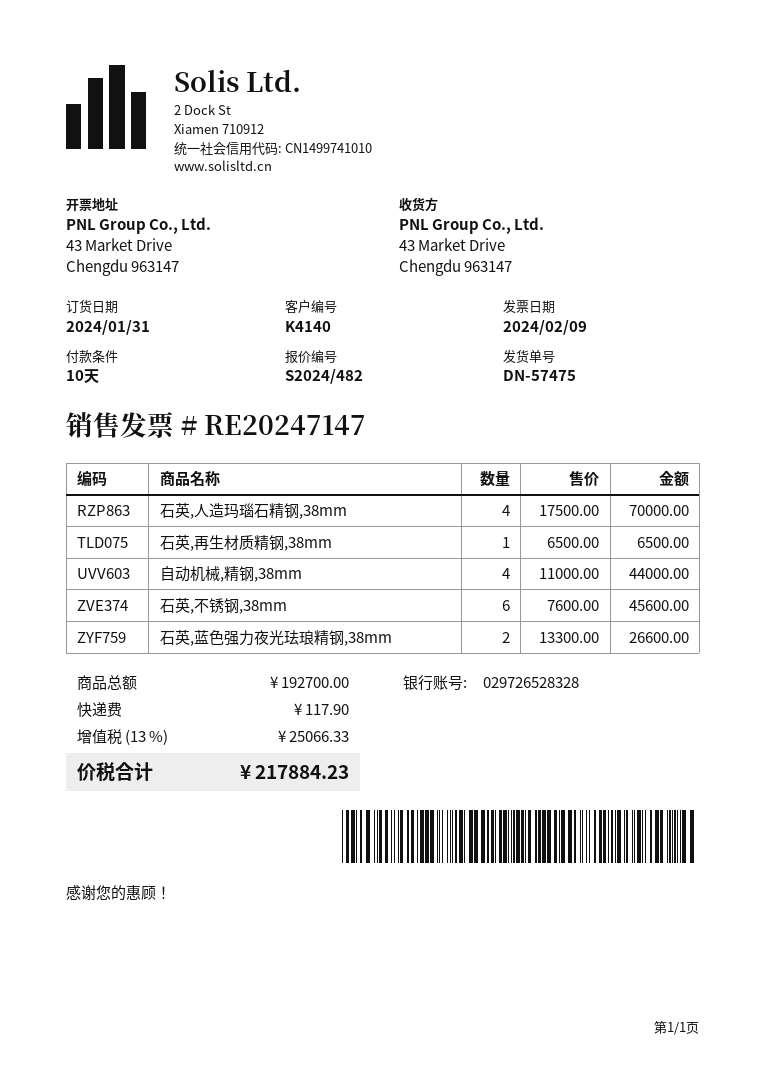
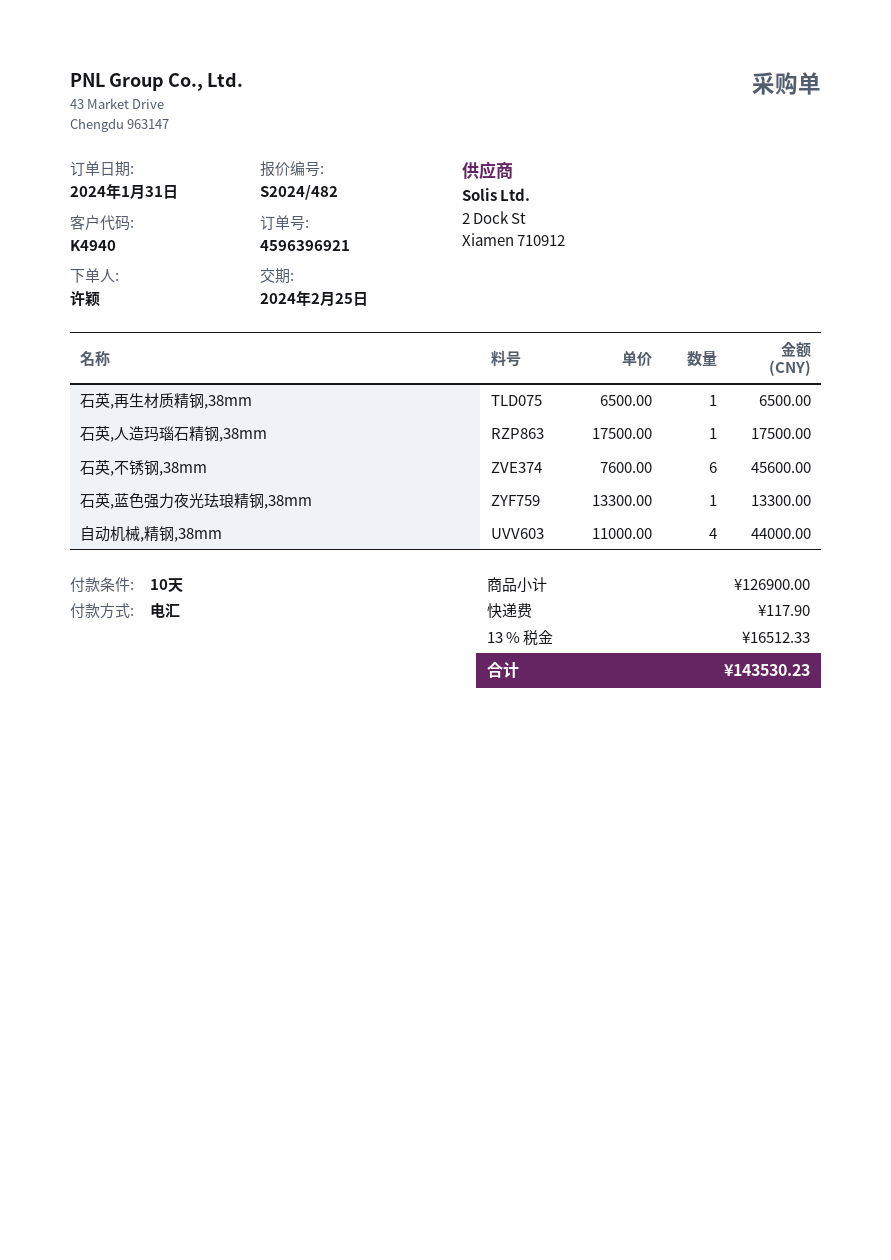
customer number: K4140 -> K4940
石英,人造玛瑙石精钢,38mm: 4 x 17500.00 = 70000.00 -> 1 x 17500.00 = 17500.00
石英,蓝色强力夜光珐琅精钢,38mm: 2 x 13300.00 = 26600.00 -> 1 x 13300.00 = 13300.00
subtotal: 192700.00 -> 126900.00
tax: 13% = 25066.33 -> 13% = 16512.33
total: 217884.23 -> 143530.23

